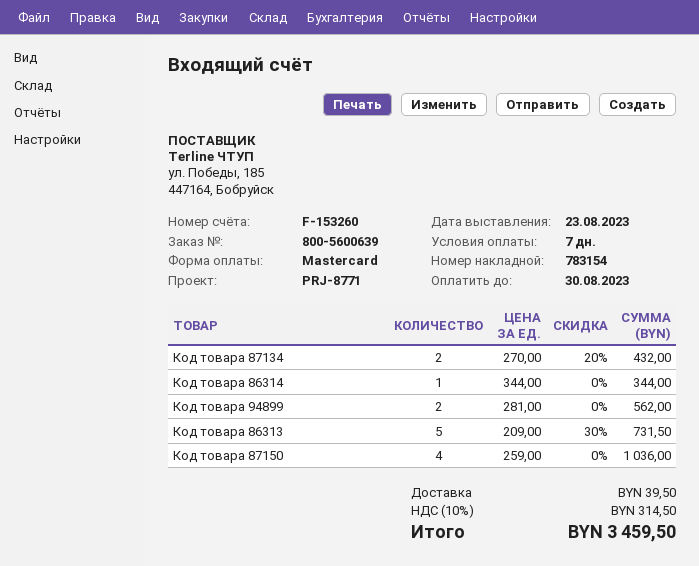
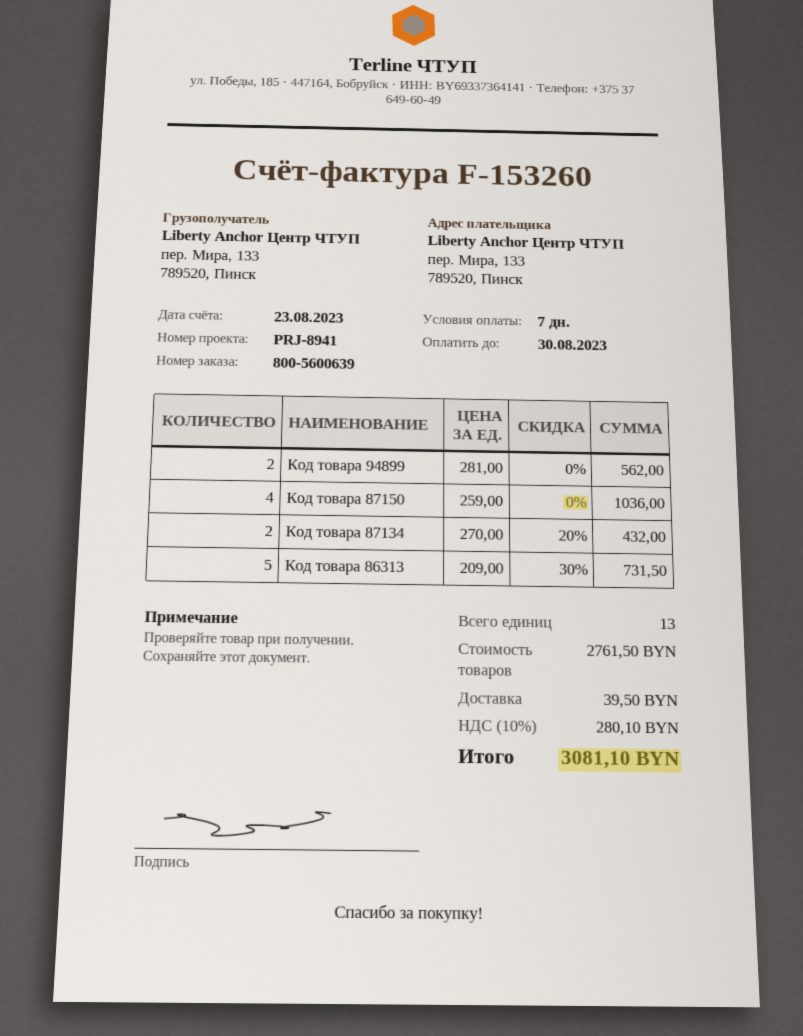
reference: PRJ-8771 -> PRJ-8941
Код товара 86314: 1 x 344.00 = 344.00 -> none
tax: 10% = 314.50 -> 10% = 280.10
total: 3459.50 -> 3081.10

